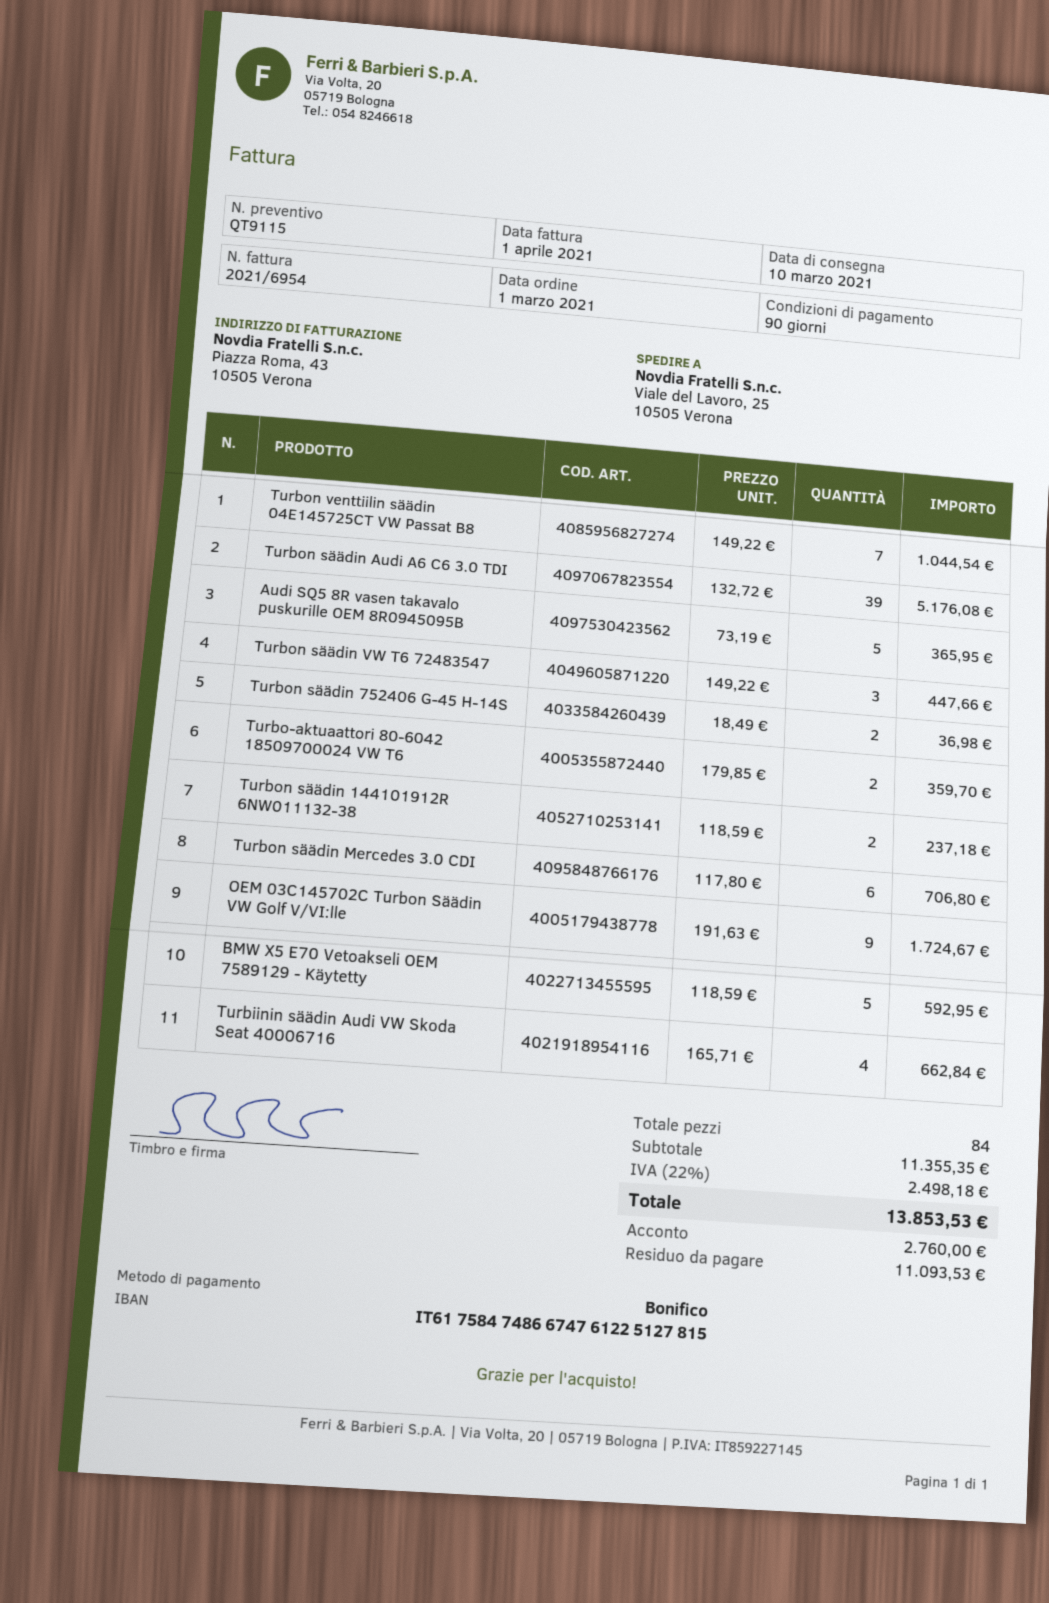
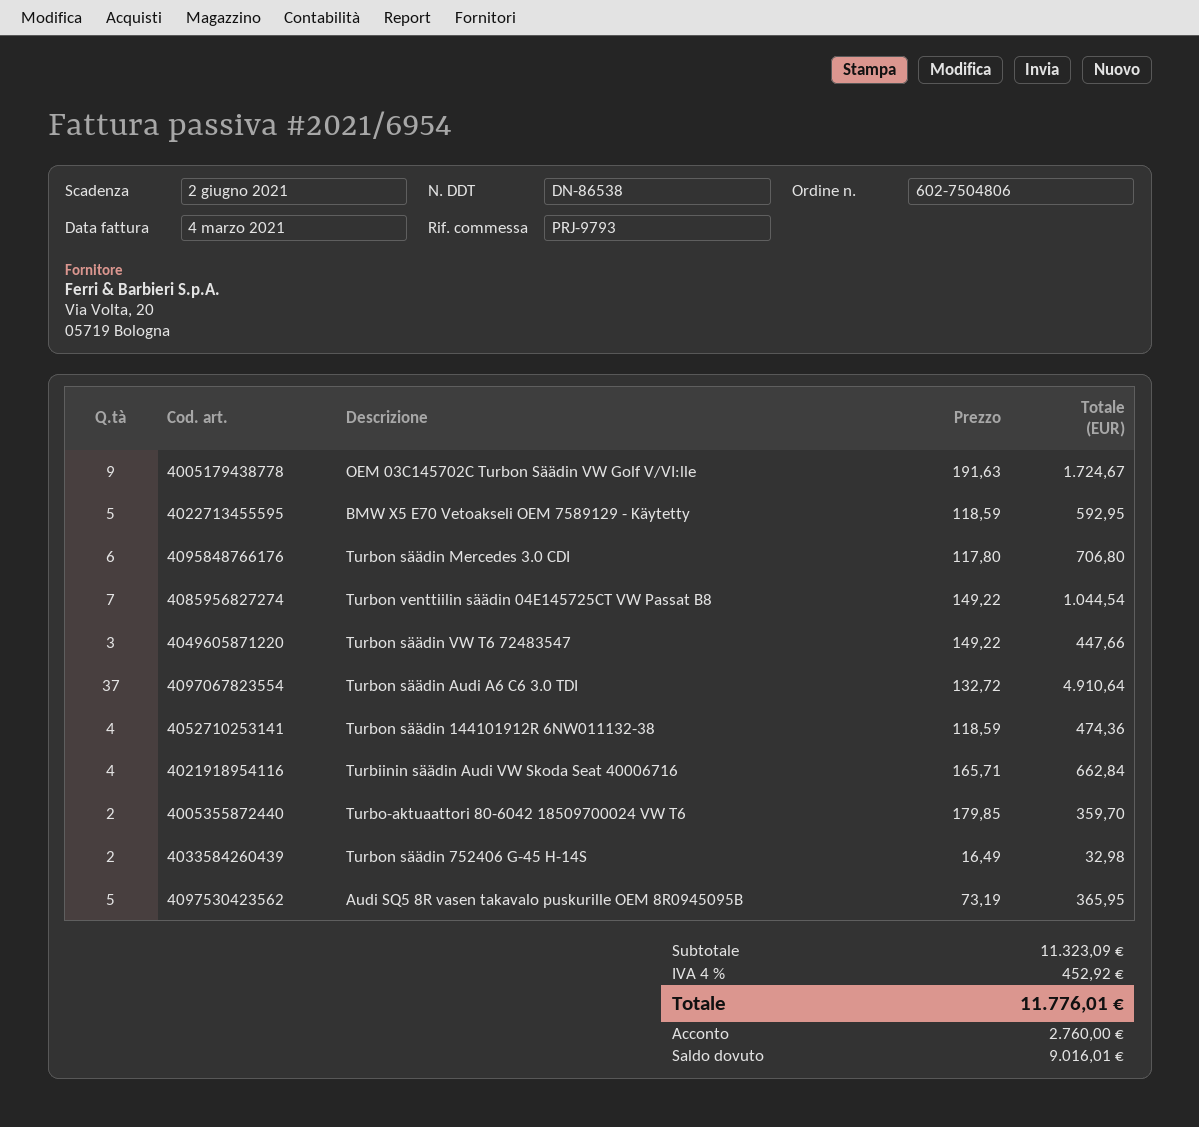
invoice date: 2021-04-01 -> 2021-03-04
Turbon säädin Audi A6 C6 3.0 TDI: 39 x 132.72 = 5176.08 -> 37 x 132.72 = 4910.64
Turbon säädin 752406 G-45 H-14S: 2 x 18.49 = 36.98 -> 2 x 16.49 = 32.98
Turbon säädin 144101912R 6NW011132-38: 2 x 118.59 = 237.18 -> 4 x 118.59 = 474.36
subtotal: 11355.35 -> 11323.09
tax: 22% = 2498.18 -> 4% = 452.92
total: 13853.53 -> 11776.01
balance: 11093.53 -> 9016.01

